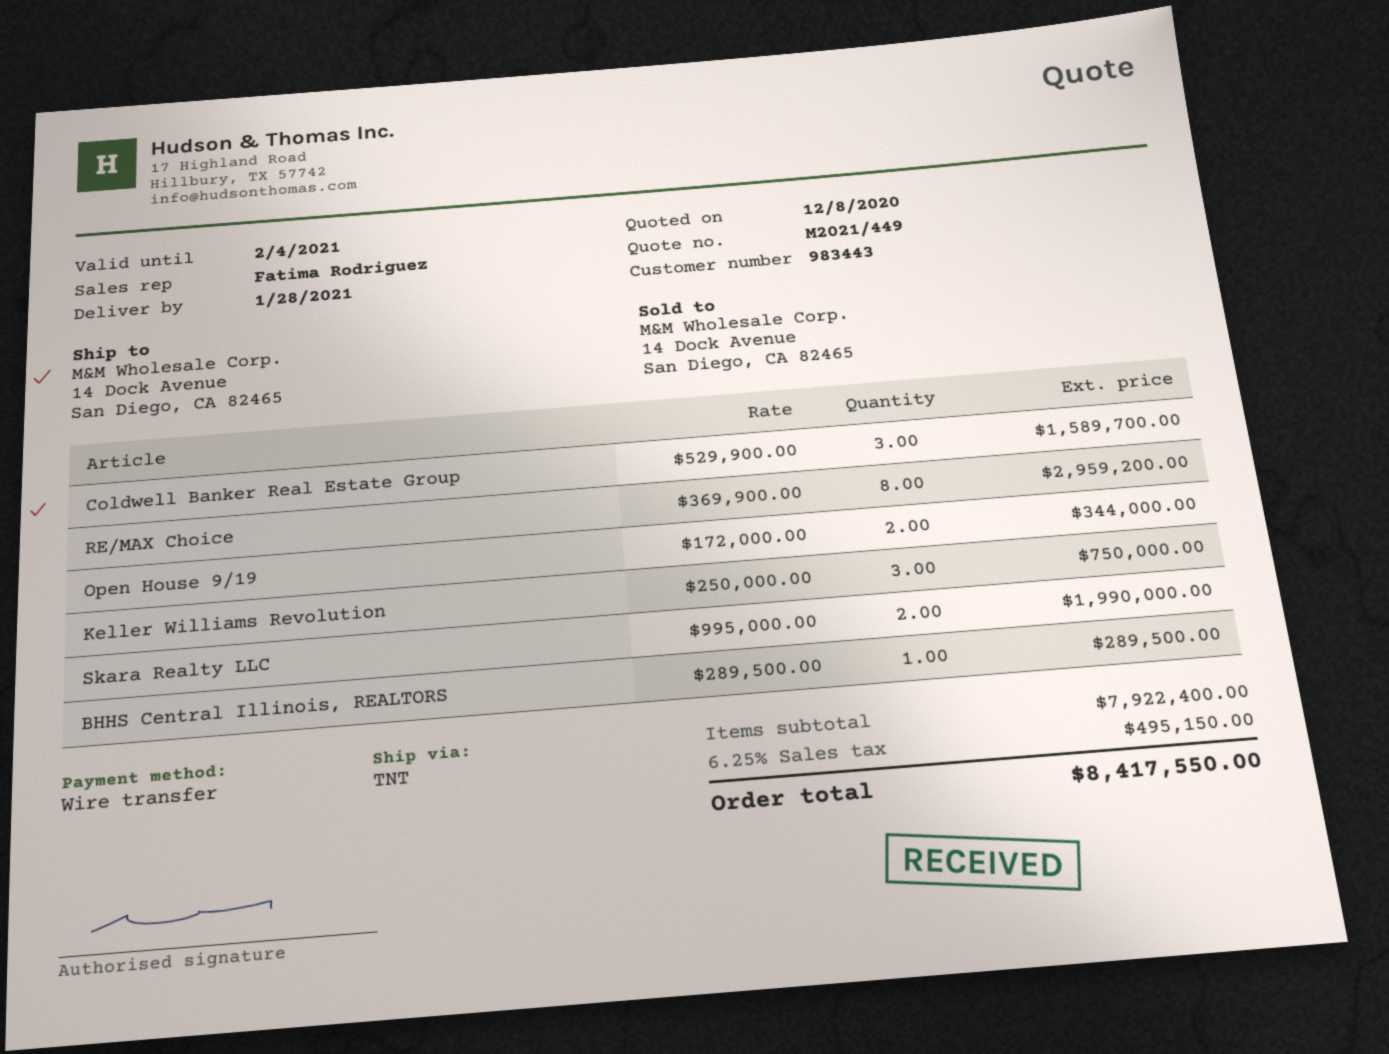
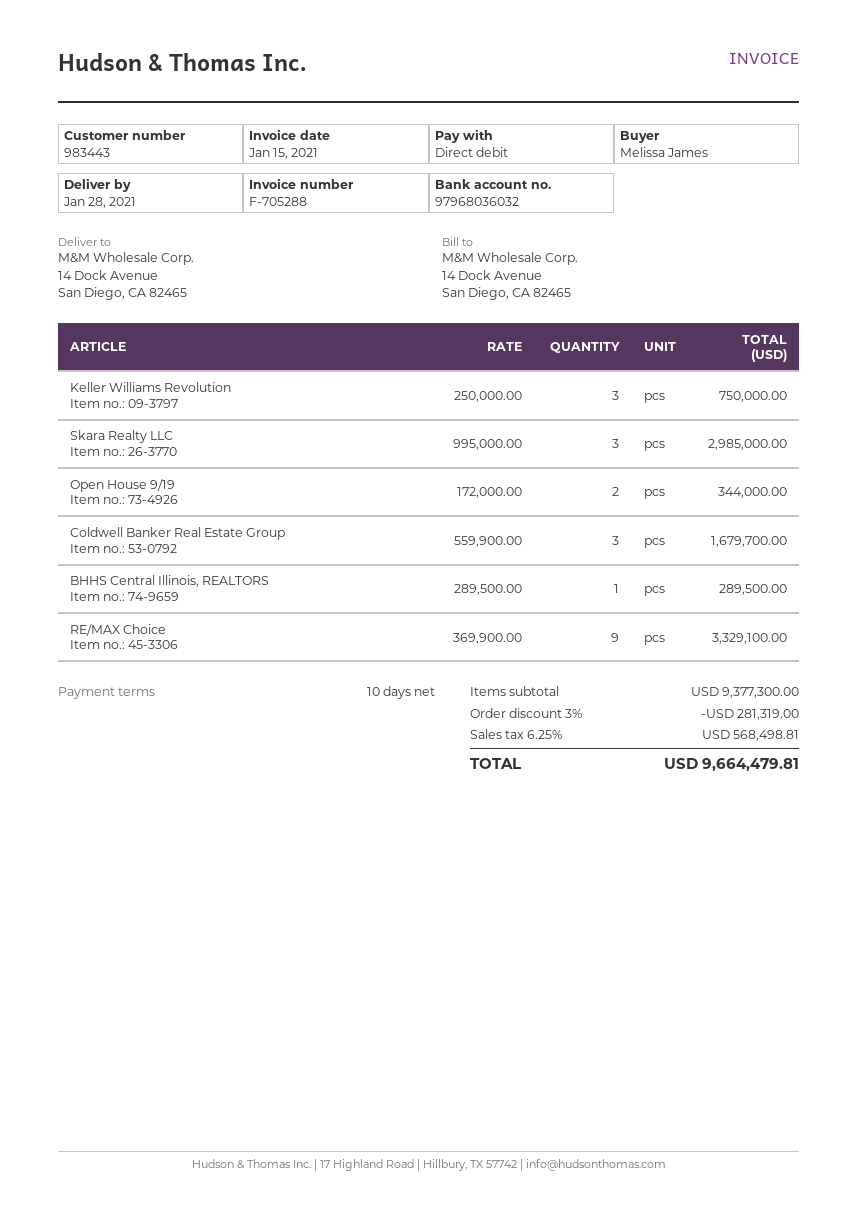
payment method: bank transfer -> direct debit
Coldwell Banker Real Estate Group: 3 x 529900.00 = 1589700.00 -> 3 x 559900.00 = 1679700.00
RE/MAX Choice: 8 x 369900.00 = 2959200.00 -> 9 x 369900.00 = 3329100.00
Skara Realty LLC: 2 x 995000.00 = 1990000.00 -> 3 x 995000.00 = 2985000.00
subtotal: 7922400.00 -> 9377300.00
discount: none -> 3% = 281319.00
tax: 6.25% = 495150.00 -> 6.25% = 568498.81
total: 8417550.00 -> 9664479.81

